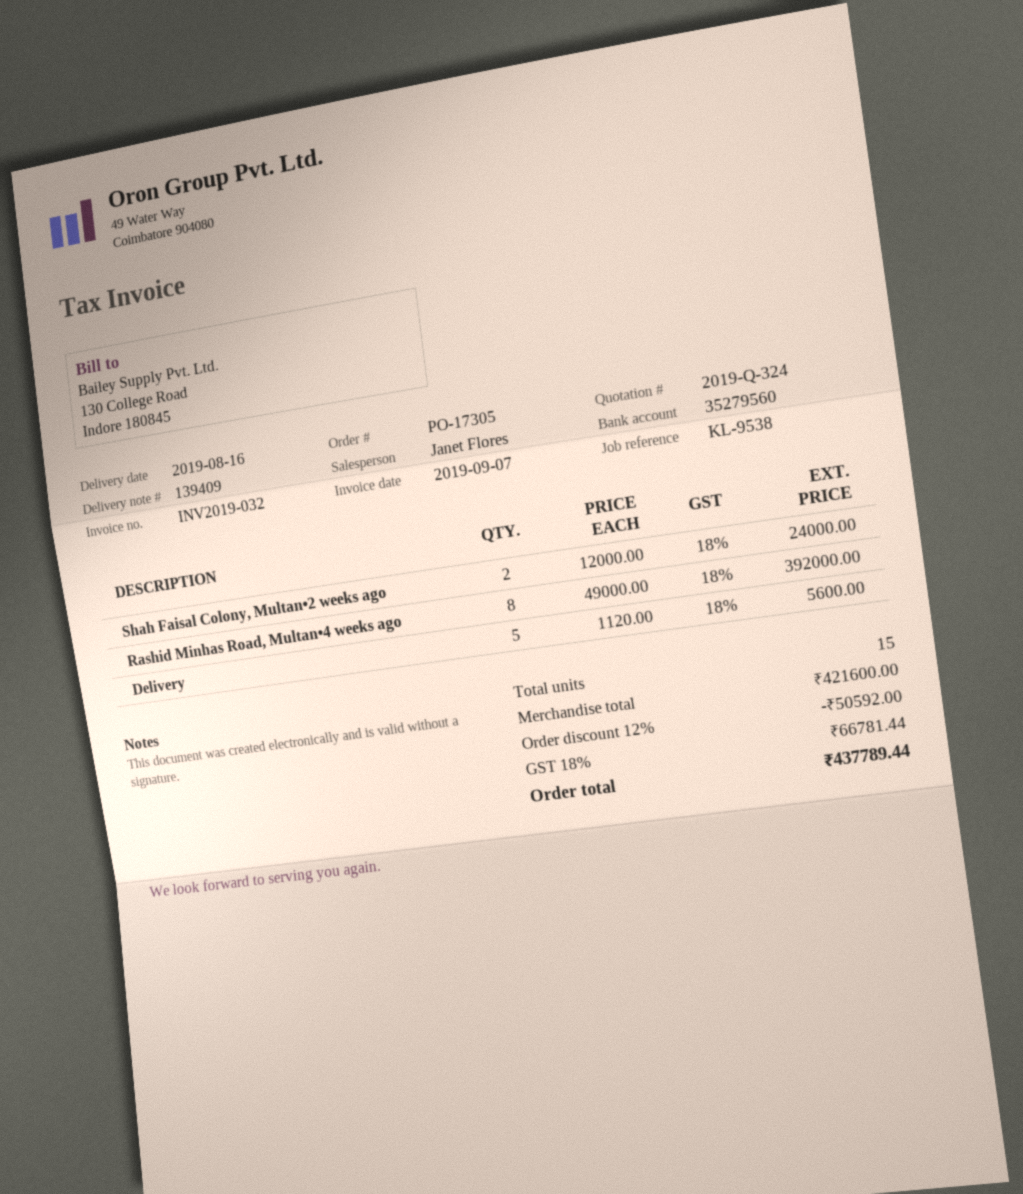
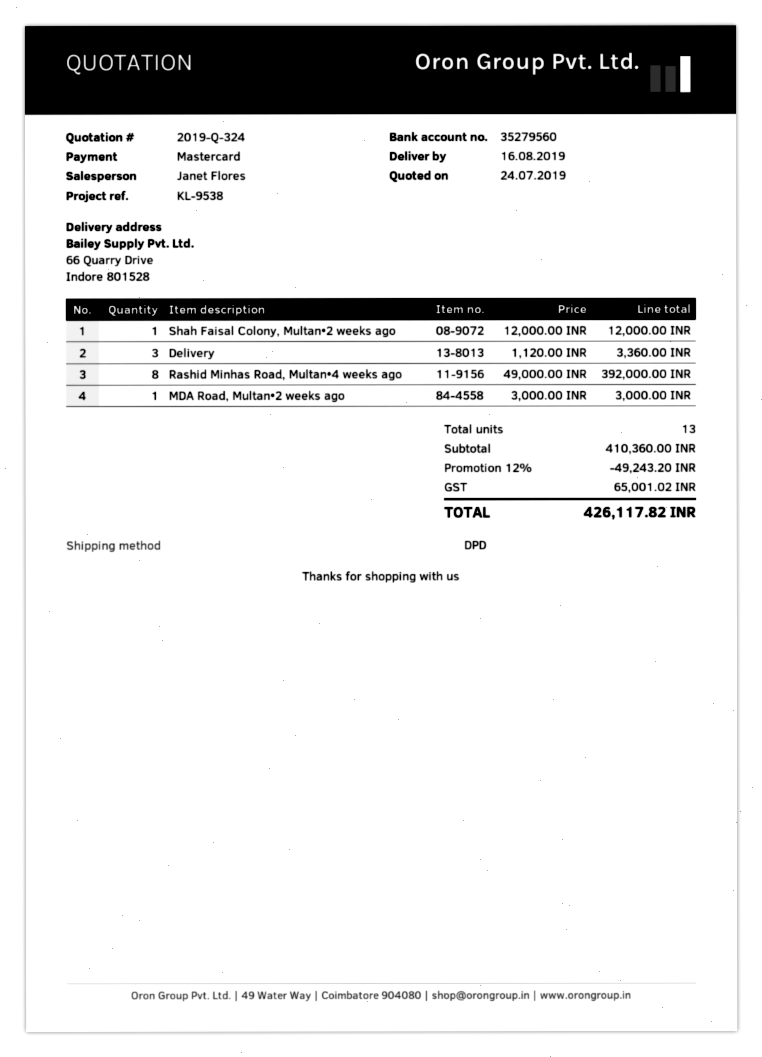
Shah Faisal Colony, Multan•2 weeks ago: 2 x 12000.00 = 24000.00 -> 1 x 12000.00 = 12000.00
Delivery: 5 x 1120.00 = 5600.00 -> 3 x 1120.00 = 3360.00
MDA Road, Multan•2 weeks ago: none -> 1 x 3000.00 = 3000.00
total quantity: 15 -> 13
subtotal: 421600.00 -> 410360.00
discount: 12% = 50592.00 -> 12% = 49243.20
tax: 66781.44 -> 65001.02
total: 437789.44 -> 426117.82

